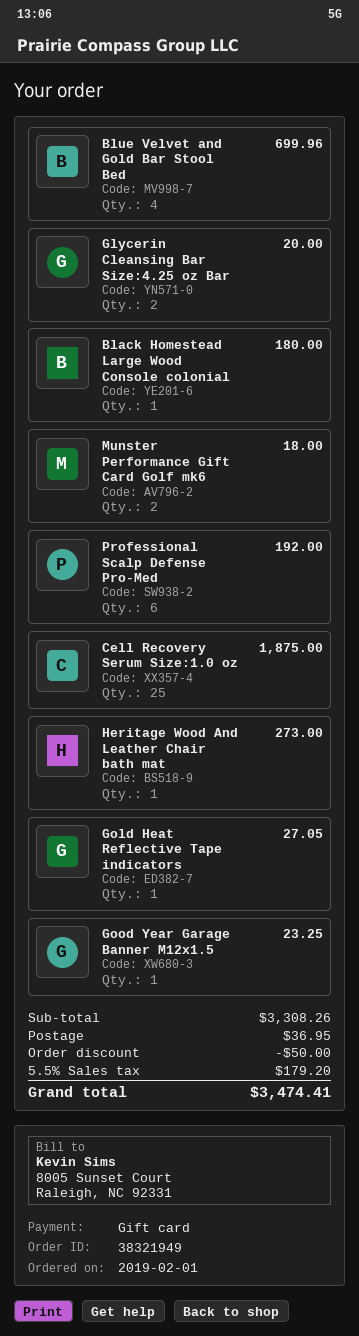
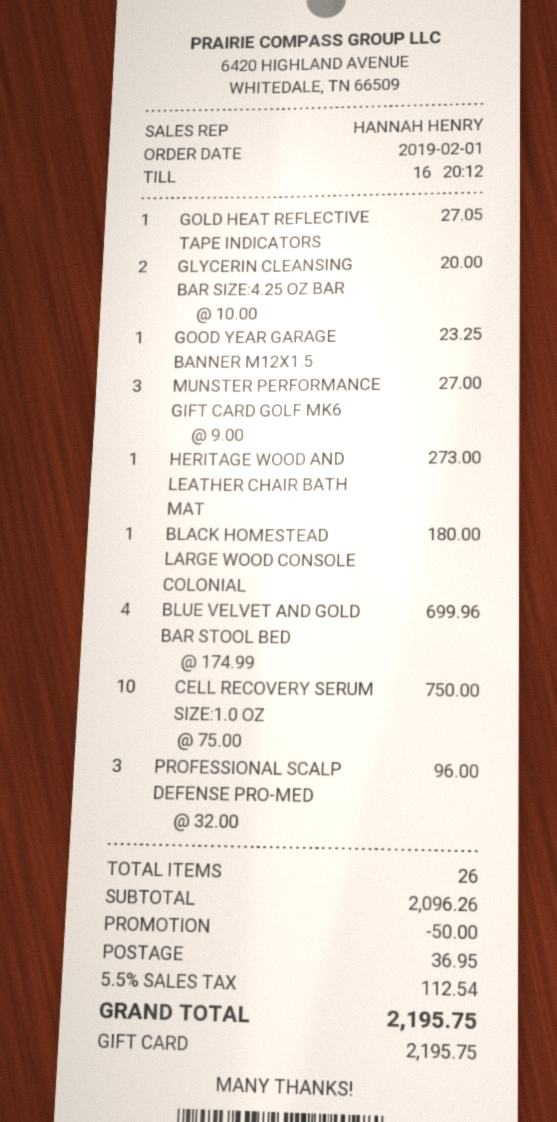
Munster Performance Gift Card Golf mk6: 2 for 18.00 -> 3 for 27.00
Professional Scalp Defense Pro-Med: 6 for 192.00 -> 3 for 96.00
Cell Recovery Serum Size:1.0 oz: 25 for 1875.00 -> 10 for 750.00
subtotal: 3308.26 -> 2096.26
tax: 5.5% = 179.20 -> 5.5% = 112.54
total: 3474.41 -> 2195.75

